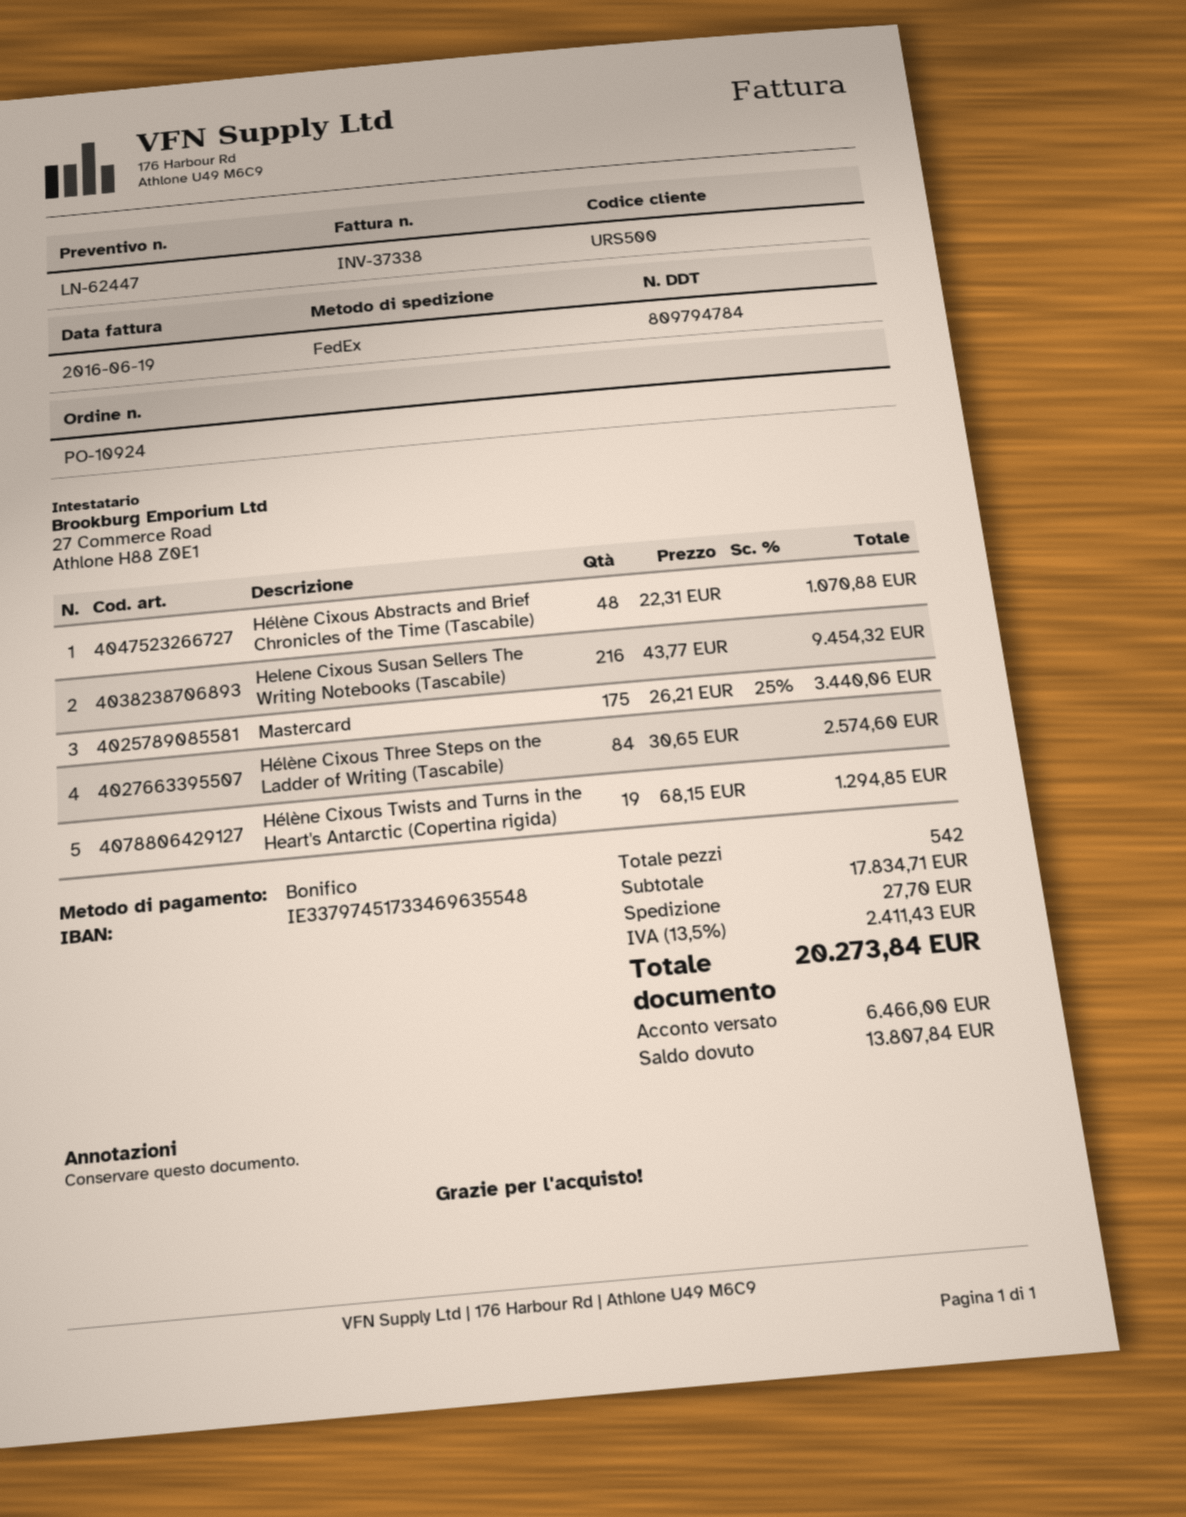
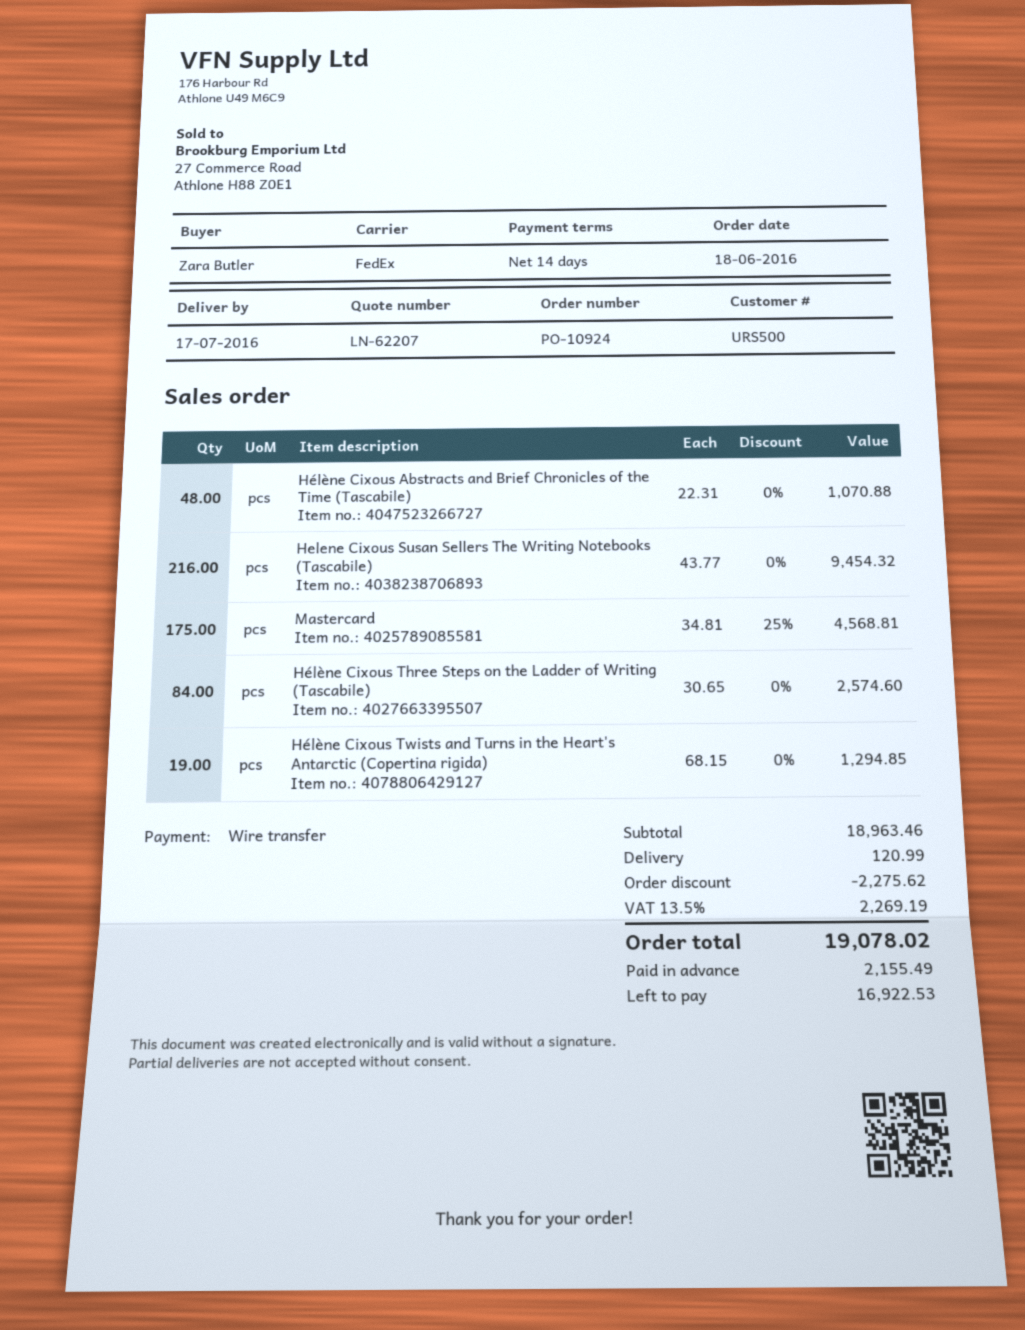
quote number: LN-62447 -> LN-62207
Mastercard: 175 x 26.21 - 25% = 3440.06 -> 175 x 34.81 - 25% = 4568.81
subtotal: 17834.71 -> 18963.46
discount: none -> 2275.62
shipping: 27.70 -> 120.99
tax: 13.5% = 2411.43 -> 13.5% = 2269.19
total: 20273.84 -> 19078.02
deposit: 6466.00 -> 2155.49
balance: 13807.84 -> 16922.53

